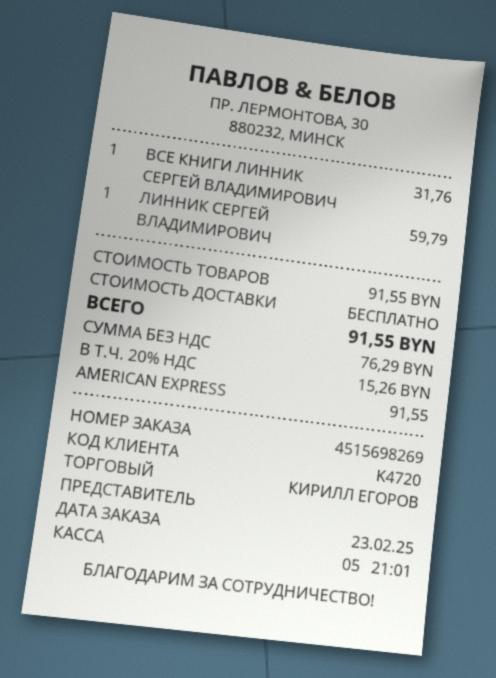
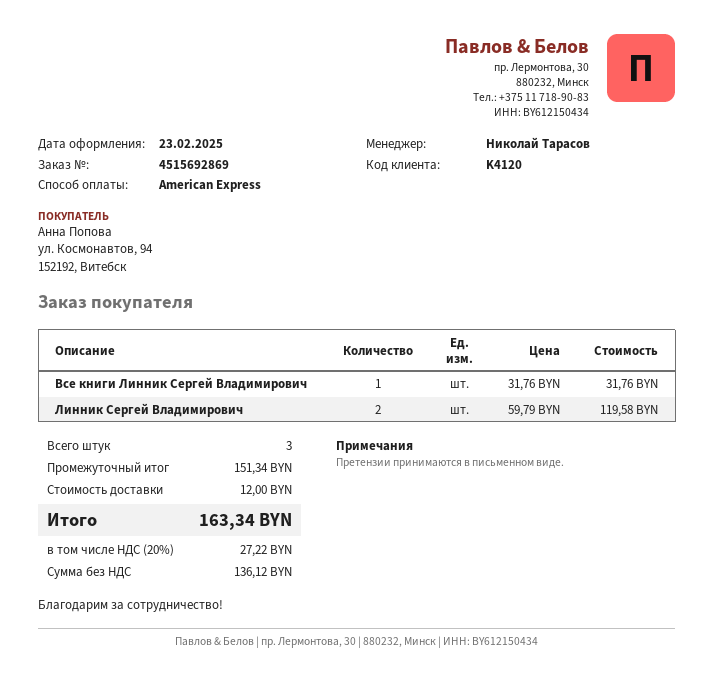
order number: 4515698269 -> 4515692869
customer number: K4720 -> K4120
sales rep: КИРИЛЛ ЕГОРОВ -> Николай Тарасов
ЛИННИК СЕРГЕЙ ВЛАДИМИРОВИЧ: 1 x 59.79 = 59.79 -> 2 x 59.79 = 119.58
subtotal: 91.55 -> 151.34
shipping: 0.00 -> 12.00
net: 76.29 -> 136.12
tax: 20% = 15.26 -> 20% = 27.22
total: 91.55 -> 163.34

